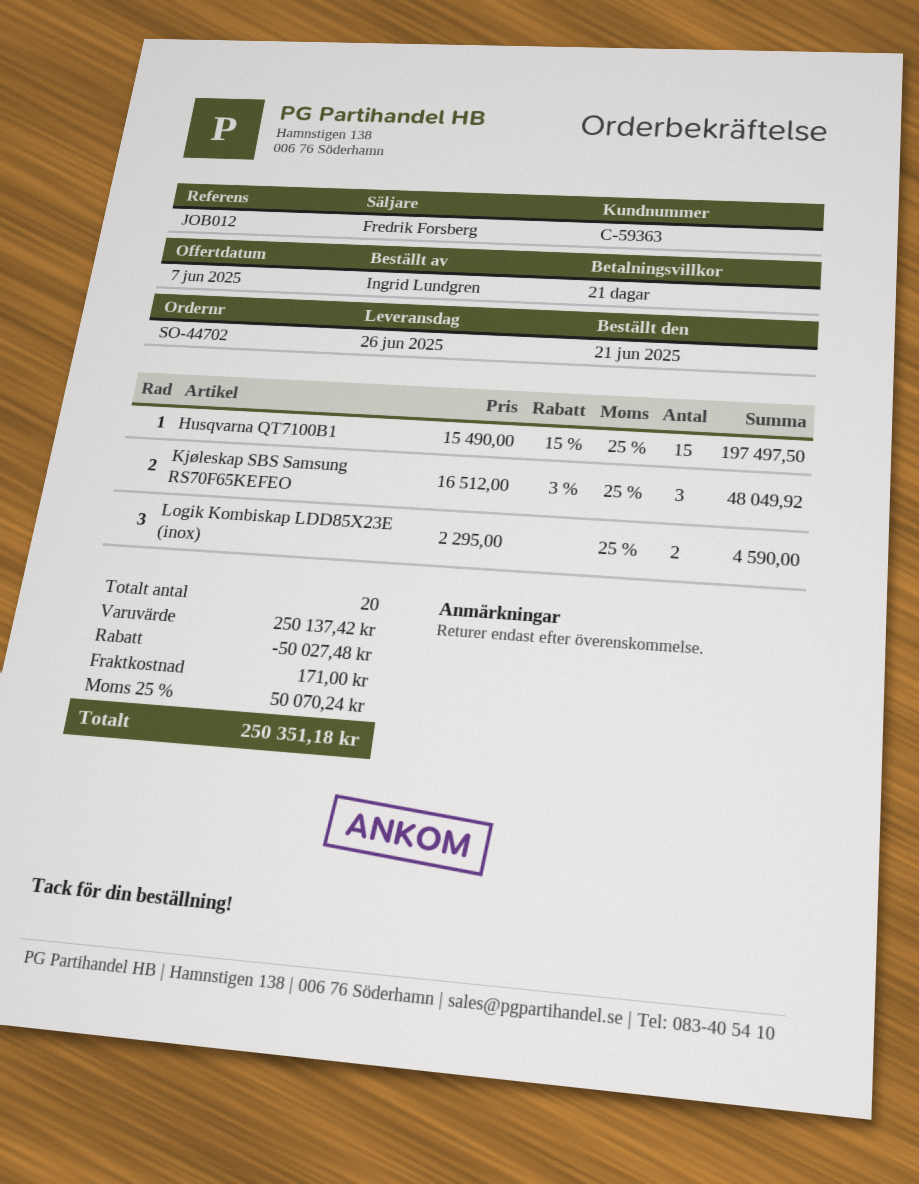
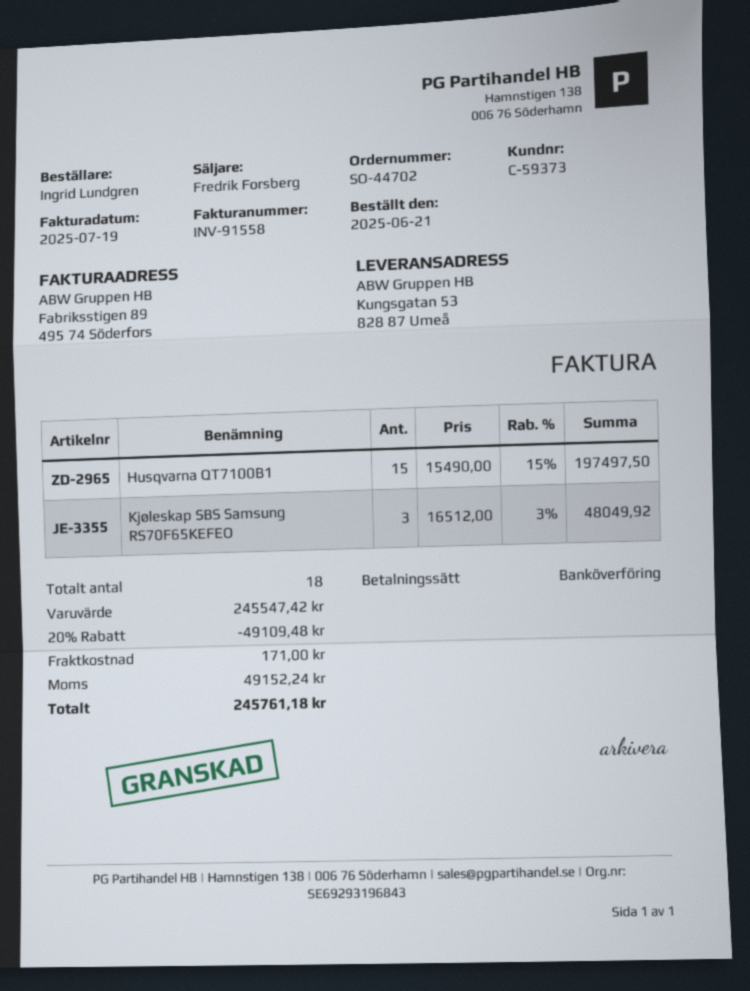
customer number: C-59363 -> C-59373
Logik Kombiskap LDD85X23E (inox): 2 x 2295.00 = 4590.00 -> none
total quantity: 20 -> 18
subtotal: 250137.42 -> 245547.42
discount: 50027.48 -> 49109.48
tax: 50070.24 -> 49152.24
total: 250351.18 -> 245761.18

